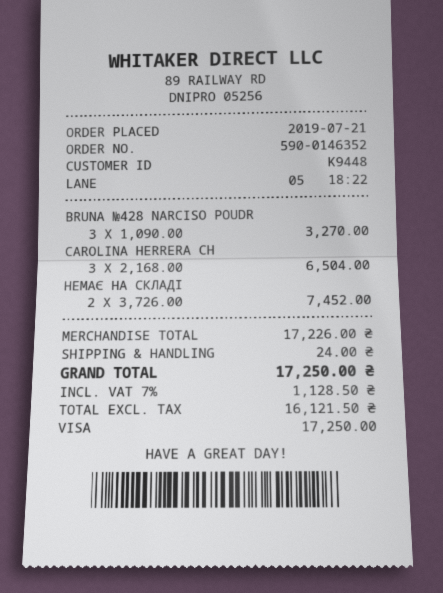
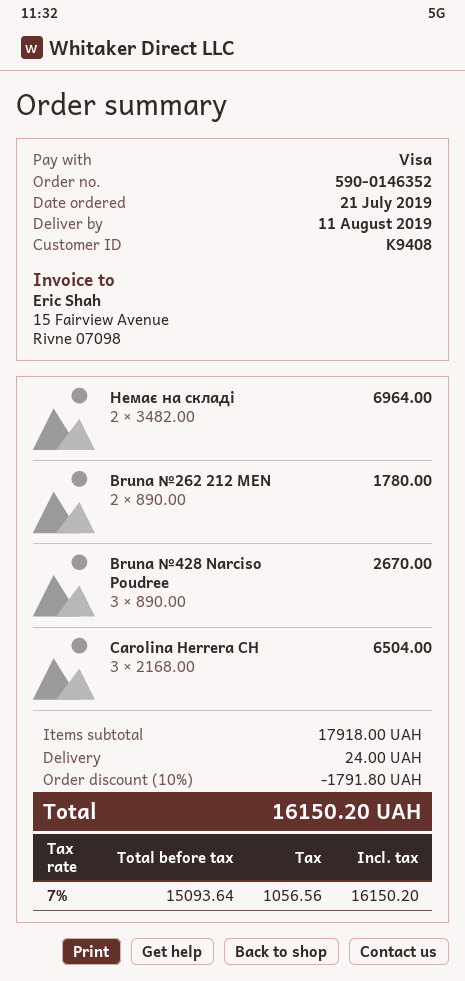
customer number: K9448 -> K9408
BRUNA №428 NARCISO POUDR: 3 x 1090.00 = 3270.00 -> 3 x 890.00 = 2670.00
НЕМАЄ НА СКЛАДІ: 2 x 3726.00 = 7452.00 -> 2 x 3482.00 = 6964.00
Bruna №262 212 MEN: none -> 2 x 890.00 = 1780.00
subtotal: 17226.00 -> 17918.00
discount: none -> 10% = 1791.80
net: 16121.50 -> 15093.64
tax: 7% = 1128.50 -> 7% = 1056.56
total: 17250.00 -> 16150.20

